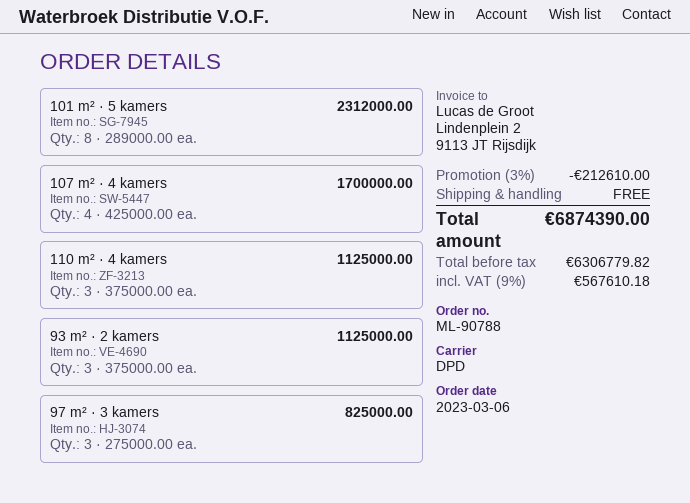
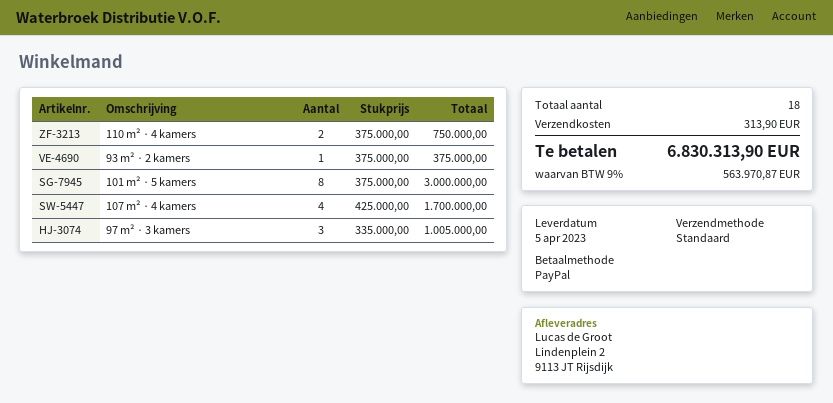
shipping method: DPD -> standard
101 m² · 5 kamers: 8 x 289000.00 = 2312000.00 -> 8 x 375000.00 = 3000000.00
110 m² · 4 kamers: 3 x 375000.00 = 1125000.00 -> 2 x 375000.00 = 750000.00
93 m² · 2 kamers: 3 x 375000.00 = 1125000.00 -> 1 x 375000.00 = 375000.00
97 m² · 3 kamers: 3 x 275000.00 = 825000.00 -> 3 x 335000.00 = 1005000.00
discount: 3% = 212610.00 -> none
shipping: 0.00 -> 313.90
tax: 9% = 567610.18 -> 9% = 563970.87
total: 6874390.00 -> 6830313.90

